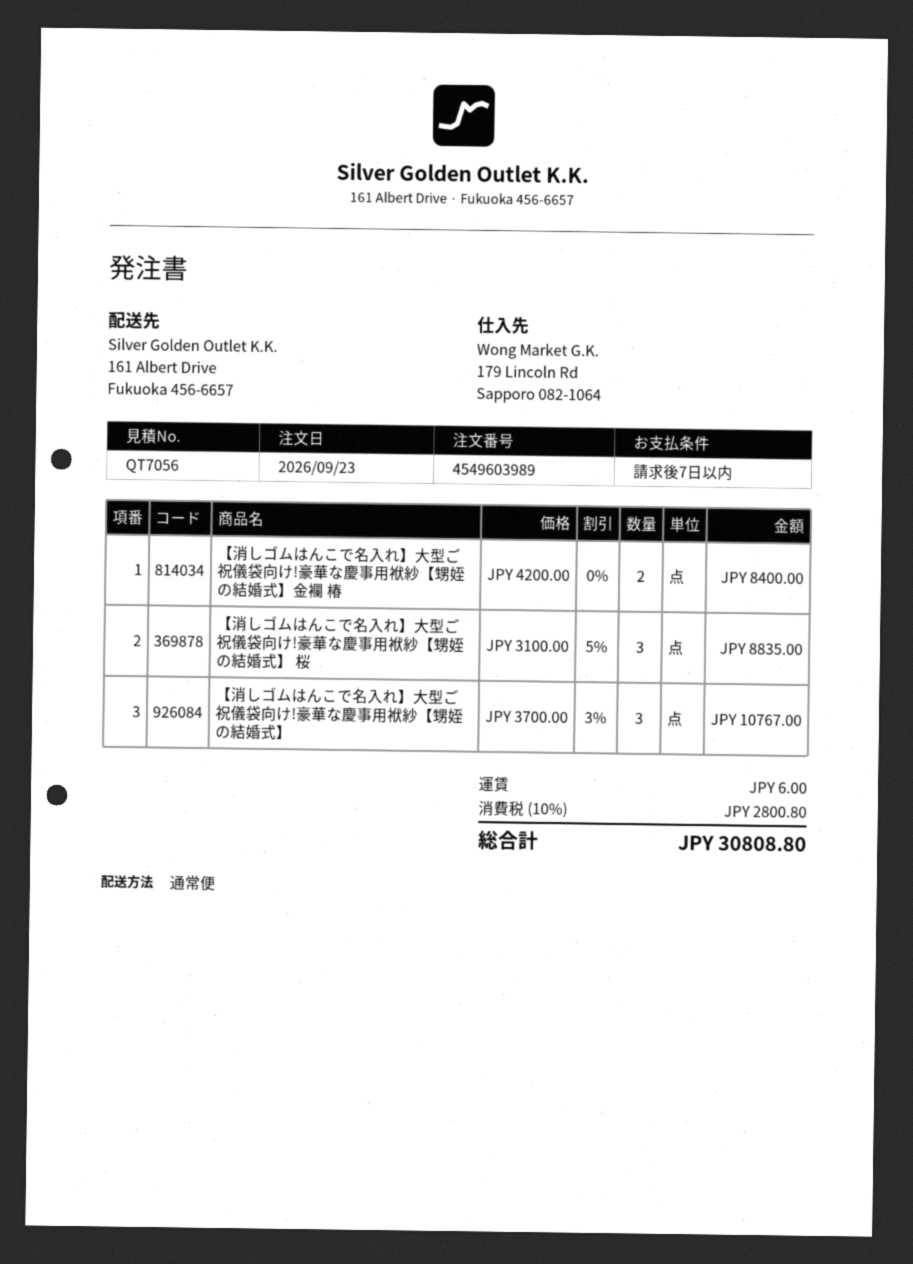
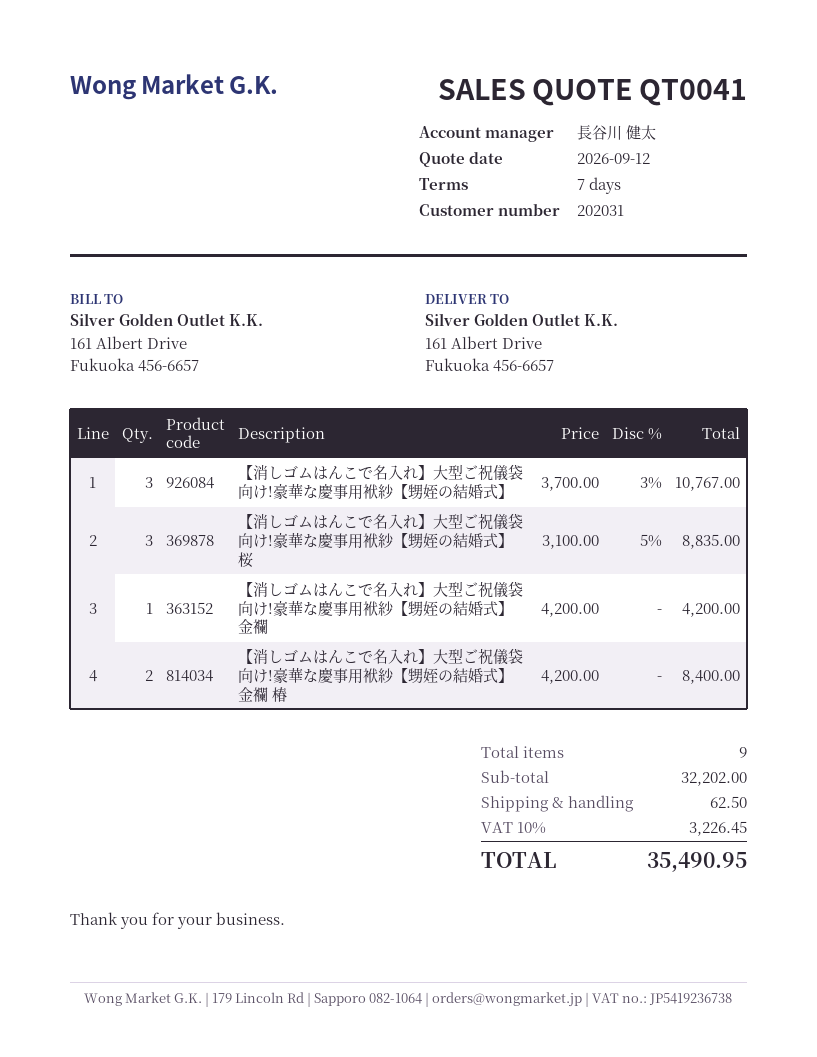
quote number: QT7056 -> QT0041
【消しゴムはんこで名入れ】大型ご祝儀袋向け!豪華な慶事用袱紗【甥姪の結婚式】金襴: none -> 1 x 4200.00 = 4200.00
shipping: 6.00 -> 62.50
tax: 10% = 2800.80 -> 10% = 3226.45
total: 30808.80 -> 35490.95

